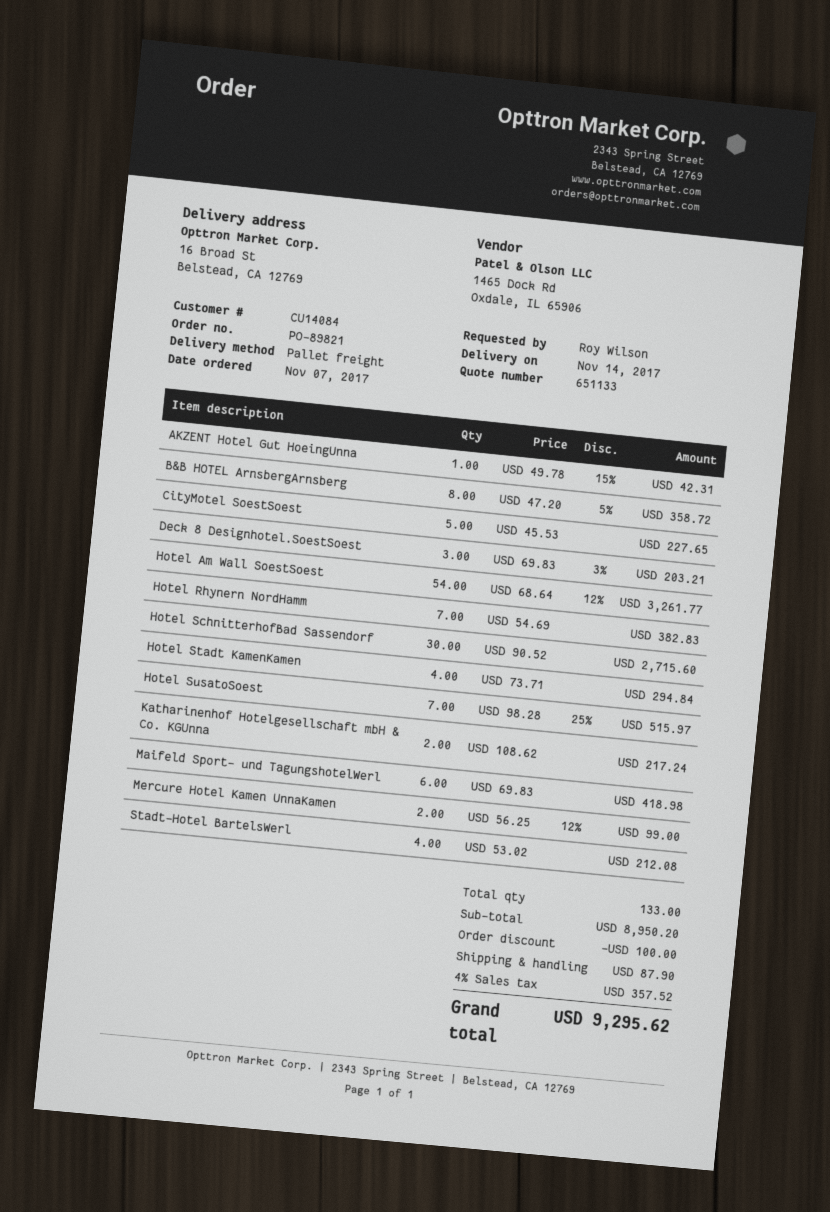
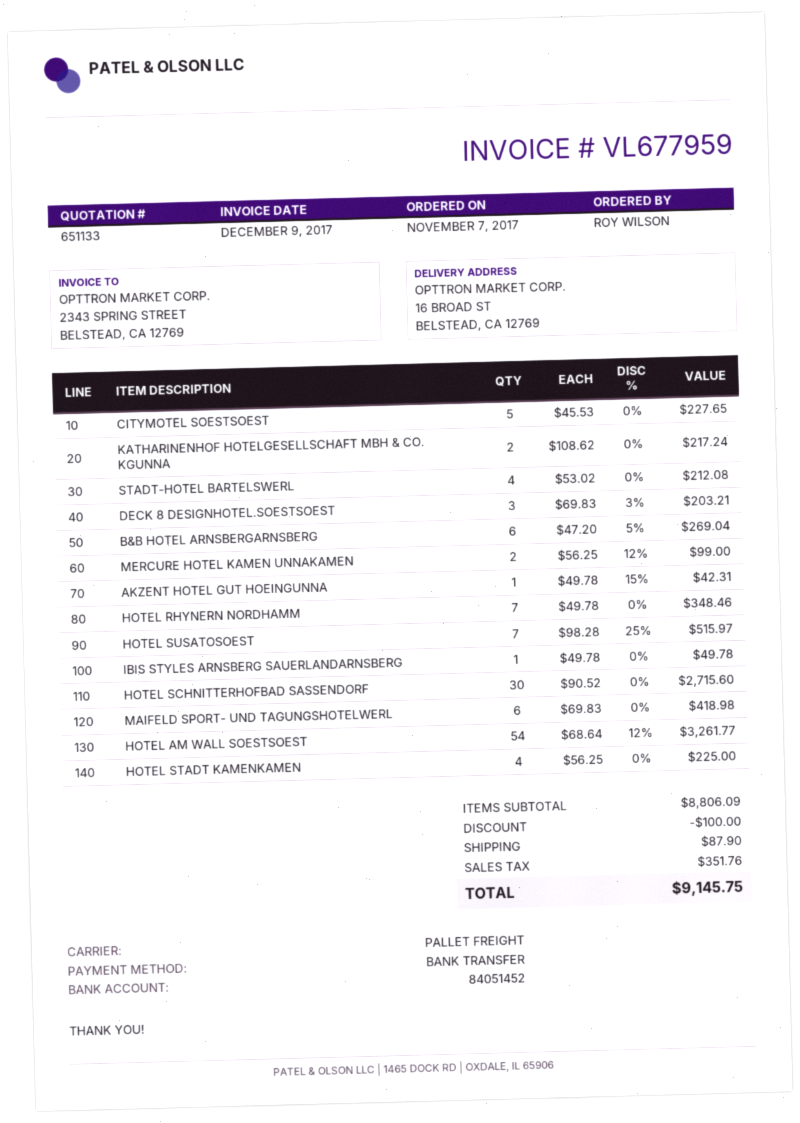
B&B HOTEL ArnsbergArnsberg: 8 x 47.20 - 5% = 358.72 -> 6 x 47.20 - 5% = 269.04
Hotel Rhynern NordHamm: 7 x 54.69 = 382.83 -> 7 x 49.78 = 348.46
Hotel Stadt KamenKamen: 4 x 73.71 = 294.84 -> 4 x 56.25 = 225.00
IBIS STYLES ARNSBERG SAUERLANDARNSBERG: none -> 1 x 49.78 = 49.78
subtotal: 8950.20 -> 8806.09
tax: 357.52 -> 351.76
total: 9295.62 -> 9145.75

